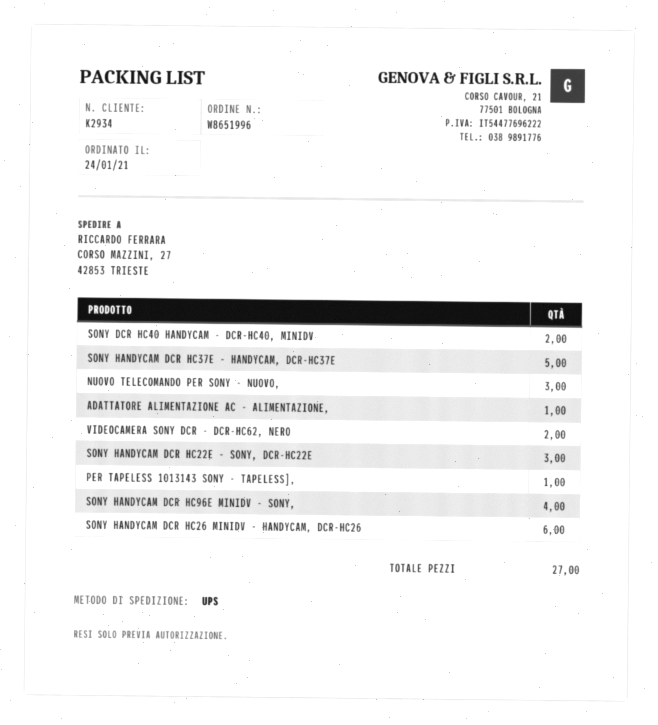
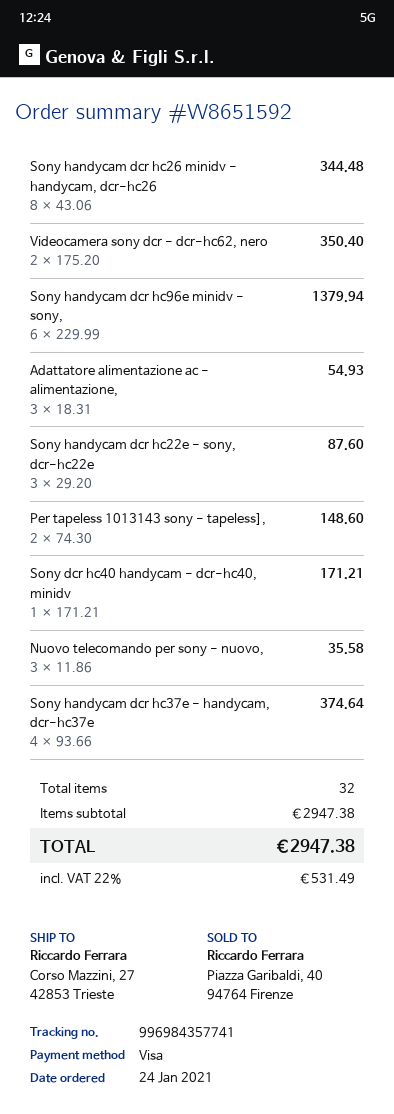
order number: W8651996 -> W8651592
SONY DCR HC40 HANDYCAM - DCR-HC40, MINIDV: 2 -> 1
SONY HANDYCAM DCR HC37E - HANDYCAM, DCR-HC37E: 5 -> 4
ADATTATORE ALIMENTAZIONE AC - ALIMENTAZIONE,: 1 -> 3
PER TAPELESS 1013143 SONY - TAPELESS],: 1 -> 2
SONY HANDYCAM DCR HC96E MINIDV - SONY,: 4 -> 6
SONY HANDYCAM DCR HC26 MINIDV - HANDYCAM, DCR-HC26: 6 -> 8
total quantity: 27 -> 32

